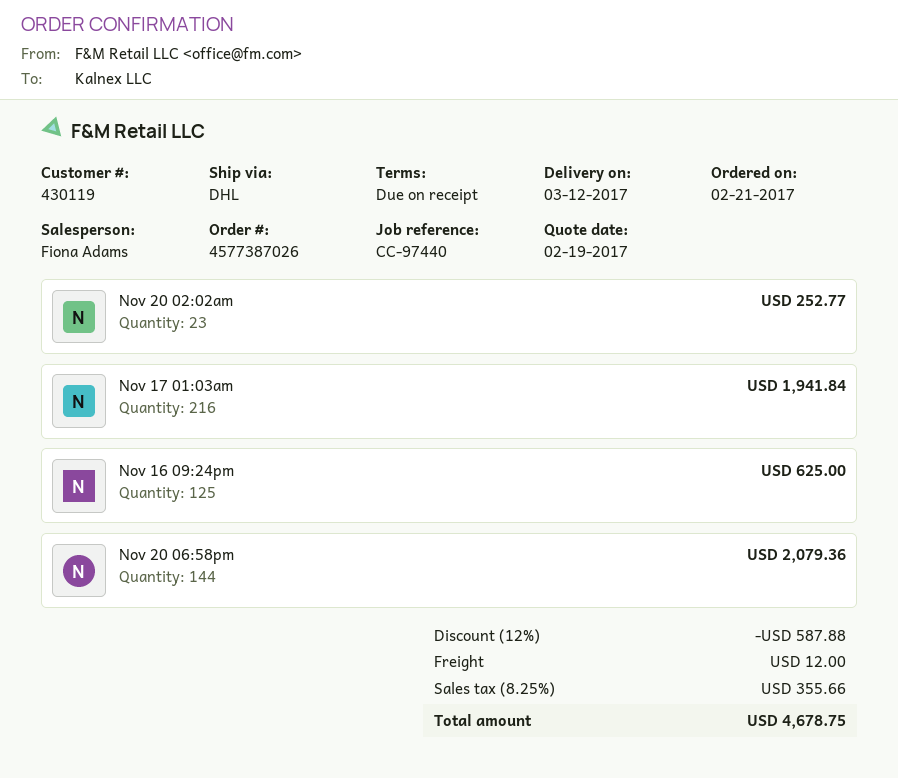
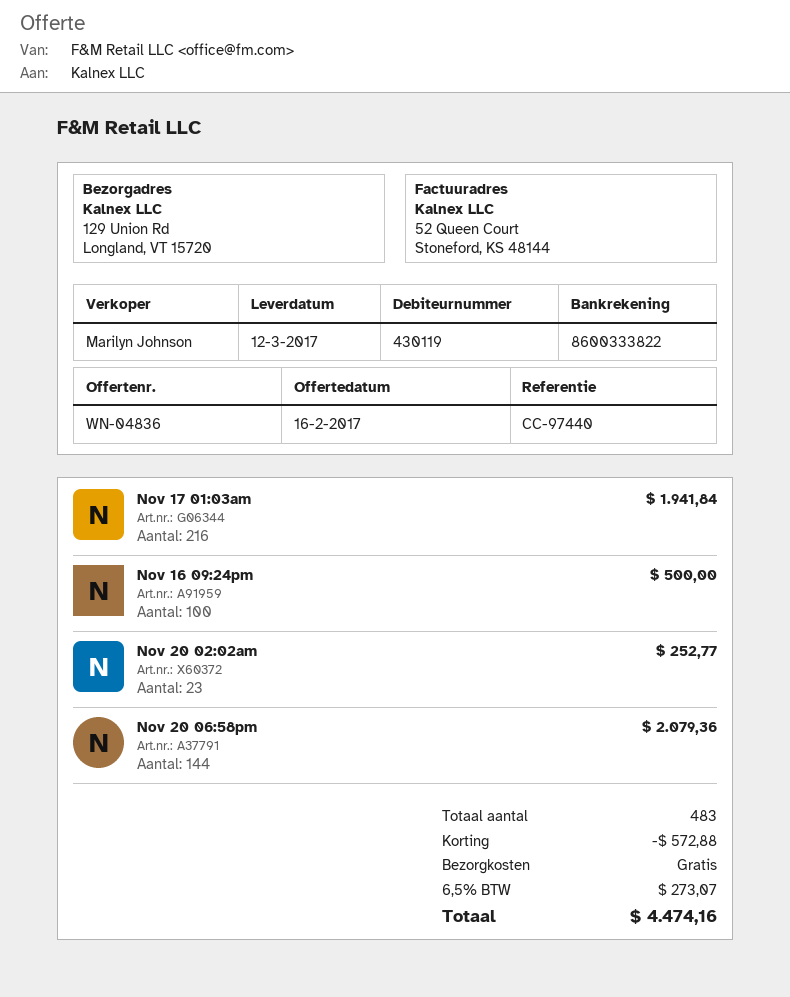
quote date: 2017-02-19 -> 2017-02-16
sales rep: Fiona Adams -> Marilyn Johnson
Nov 16 09:24pm: 125 for 625.00 -> 100 for 500.00
discount: 587.88 -> 572.88
shipping: 12.00 -> 0.00
tax: 8.25% = 355.66 -> 6.5% = 273.07
total: 4678.75 -> 4474.16

